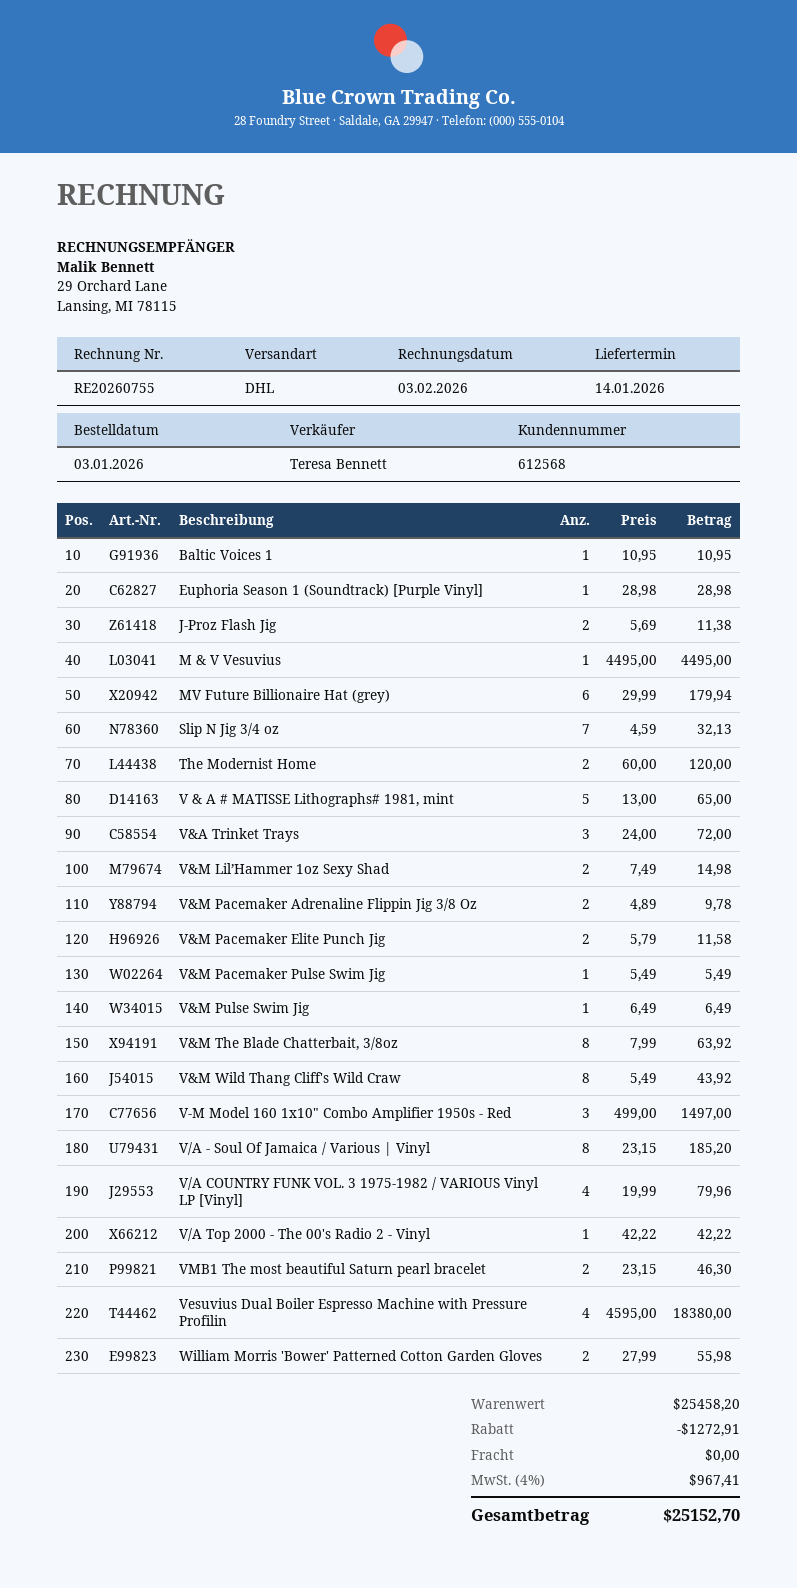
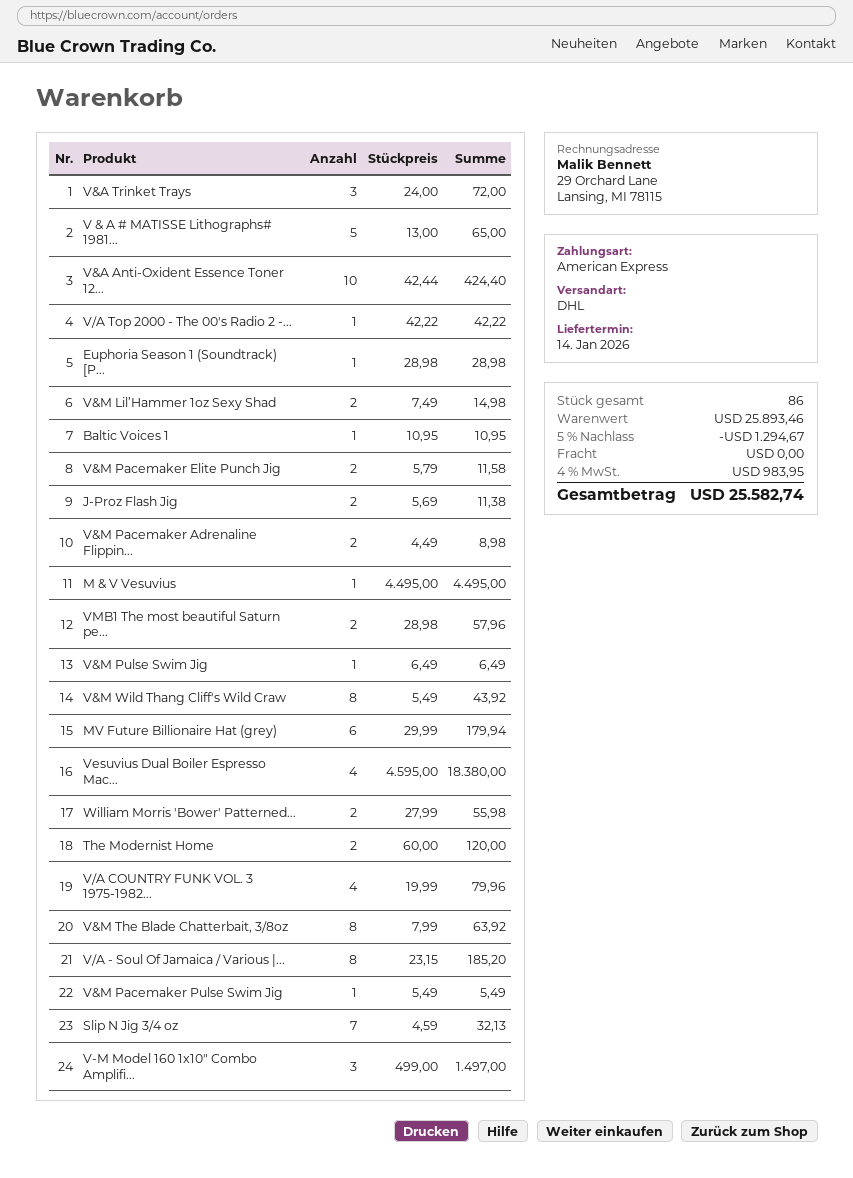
V&M Pacemaker Adrenaline Flippin Jig 3/8 Oz: 2 x 4.89 = 9.78 -> 2 x 4.49 = 8.98
VMB1 The most beautiful Saturn pearl bracelet: 2 x 23.15 = 46.30 -> 2 x 28.98 = 57.96
V&A Anti-Oxident Essence Toner 12...: none -> 10 x 42.44 = 424.40
subtotal: 25458.20 -> 25893.46
discount: 1272.91 -> 1294.67
tax: 4% = 967.41 -> 4% = 983.95
total: 25152.70 -> 25582.74

